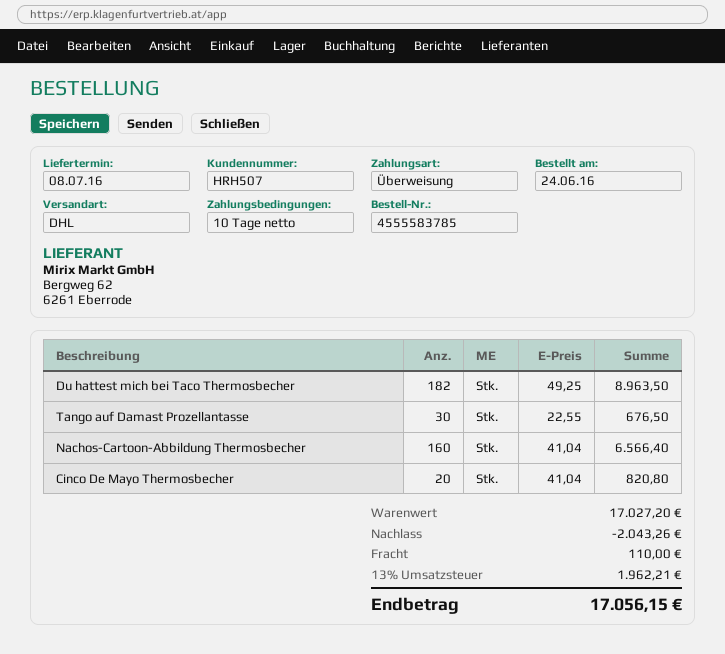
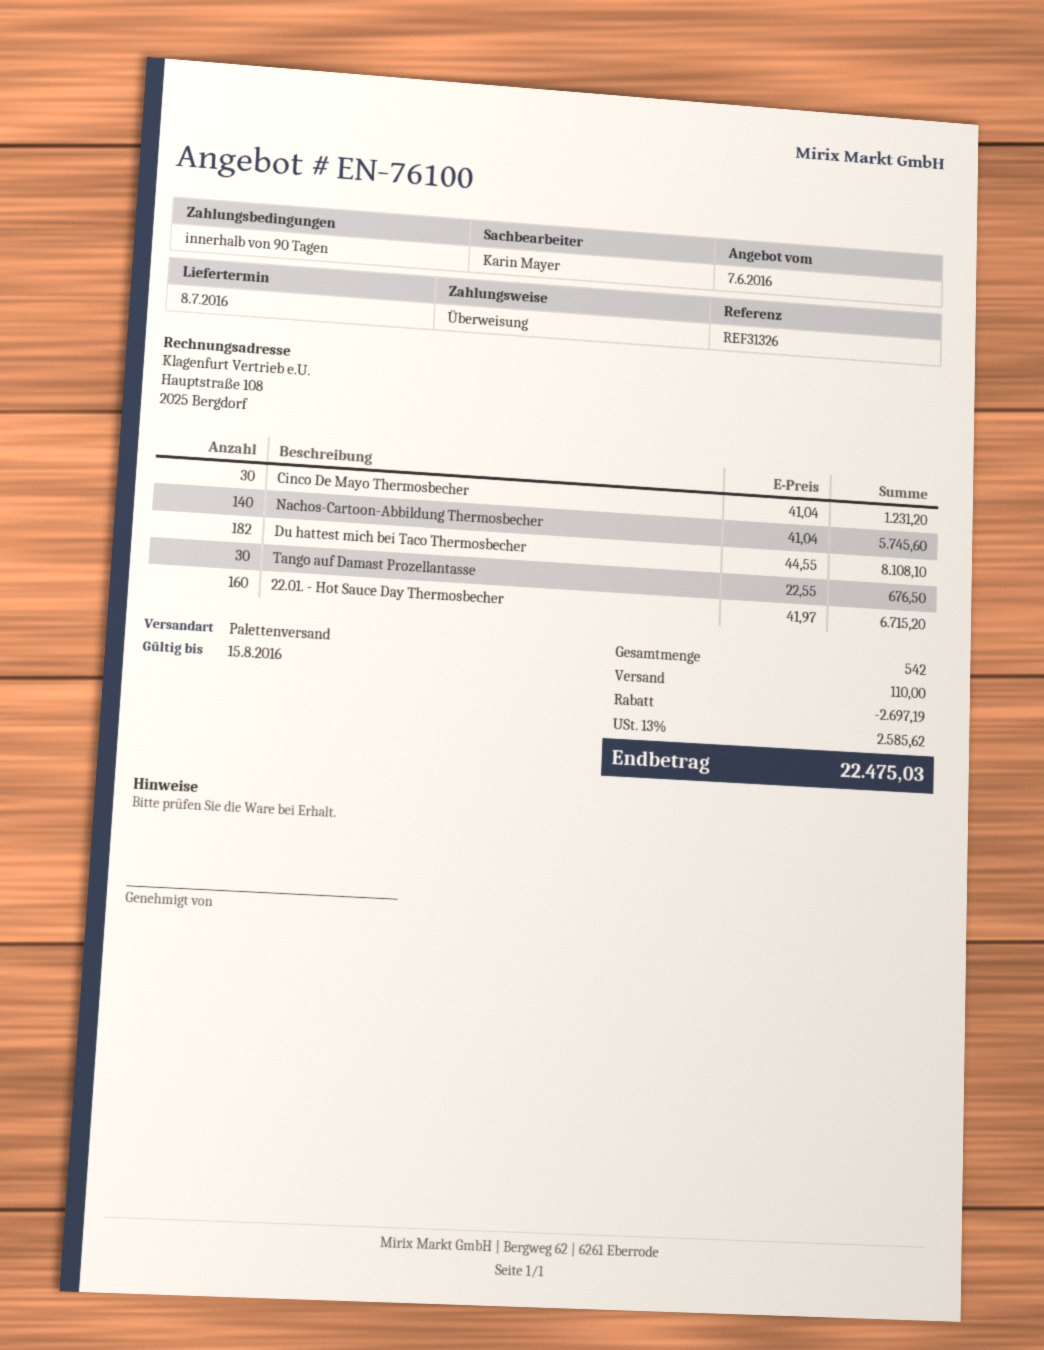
payment terms: 10 days -> 90 days
shipping method: DHL -> pallet freight
Du hattest mich bei Taco Thermosbecher: 182 x 49.25 = 8963.50 -> 182 x 44.55 = 8108.10
Nachos-Cartoon-Abbildung Thermosbecher: 160 x 41.04 = 6566.40 -> 140 x 41.04 = 5745.60
Cinco De Mayo Thermosbecher: 20 x 41.04 = 820.80 -> 30 x 41.04 = 1231.20
22.01. - Hot Sauce Day Thermosbecher: none -> 160 x 41.97 = 6715.20
discount: 2043.26 -> 2697.19
tax: 13% = 1962.21 -> 13% = 2585.62
total: 17056.15 -> 22475.03

